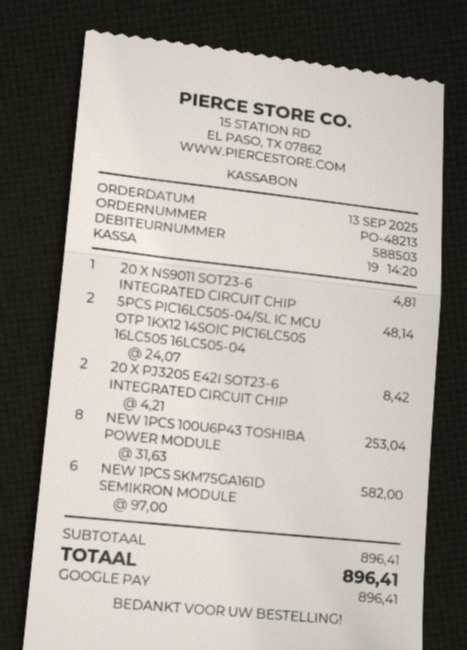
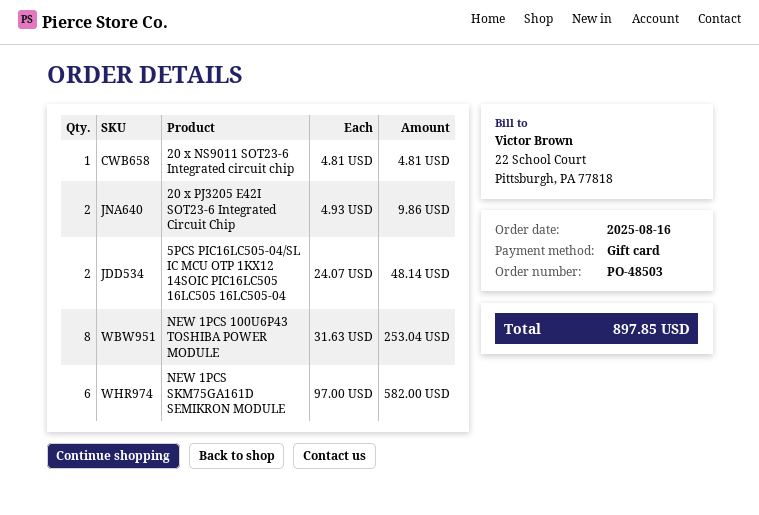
order number: PO-48213 -> PO-48503
order date: 2025-09-13 -> 2025-08-16
payment method: Google Pay -> gift card
20 X PJ3205 E42I SOT23-6 INTEGRATED CIRCUIT CHIP: 2 x 4.21 = 8.42 -> 2 x 4.93 = 9.86
total: 896.41 -> 897.85

